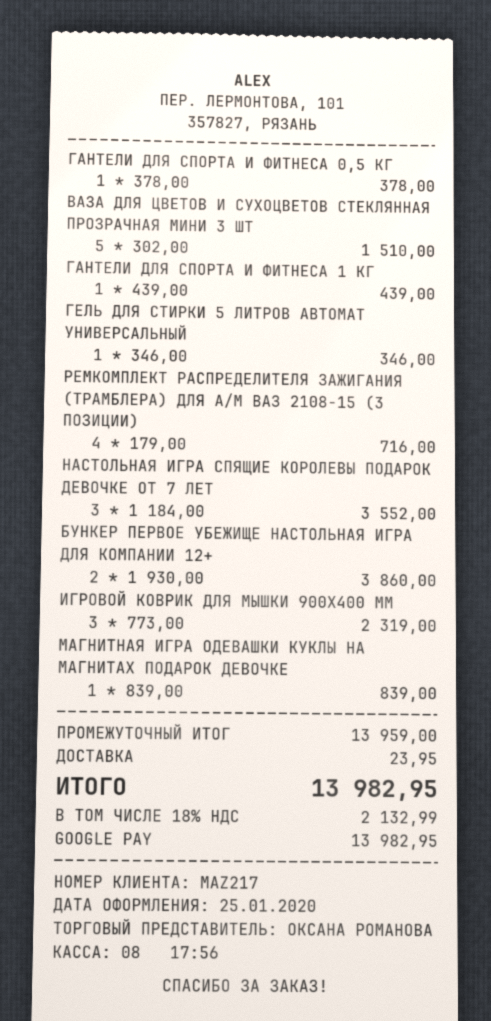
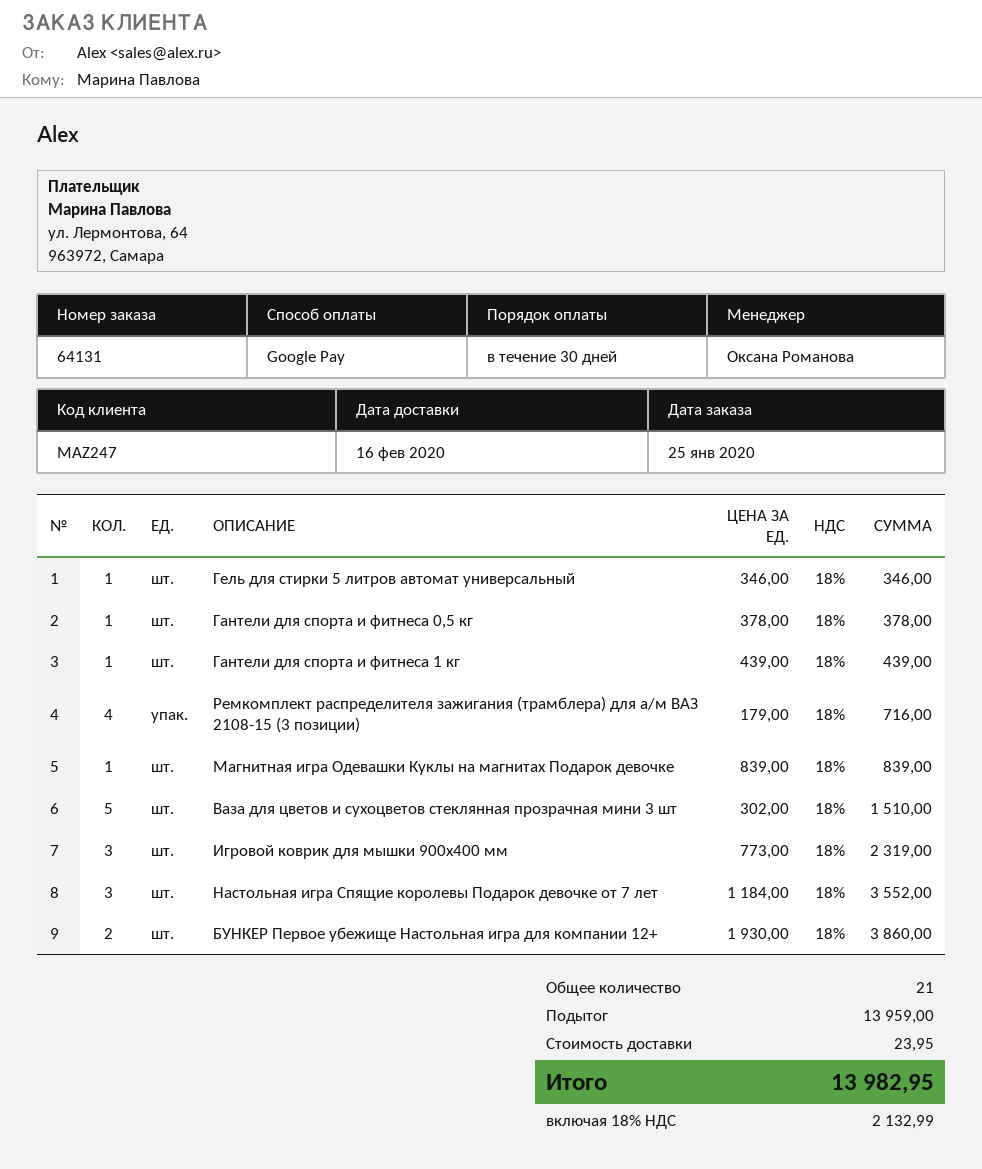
customer number: MAZ217 -> MAZ247

